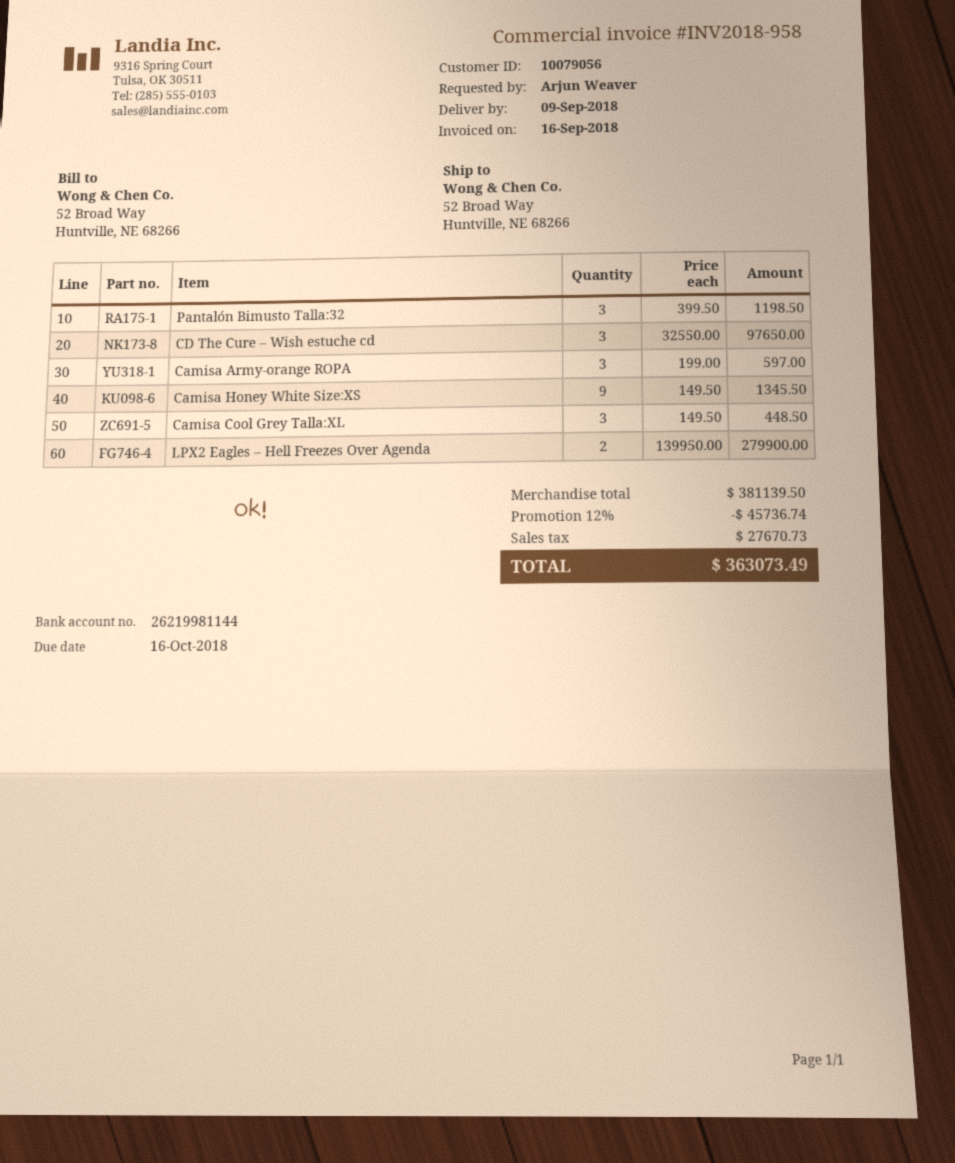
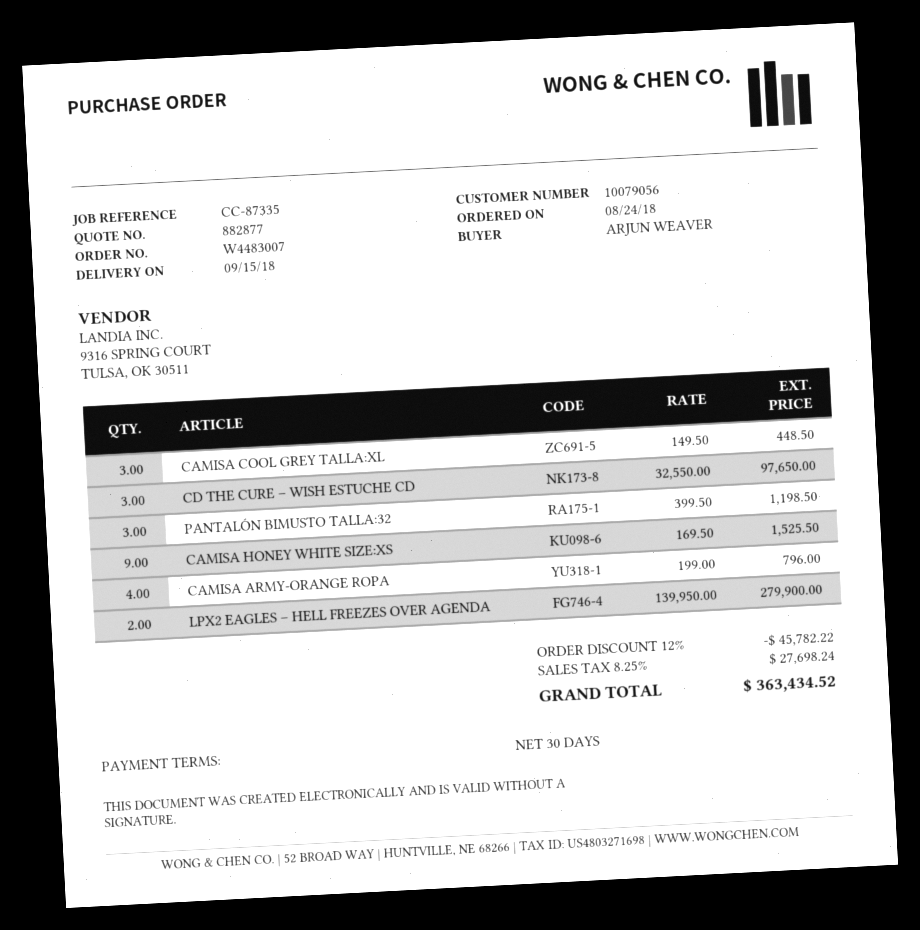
delivery date: 2018-09-09 -> 2018-09-15
Camisa Army-orange ROPA: 3 x 199.00 = 597.00 -> 4 x 199.00 = 796.00
Camisa Honey White Size:XS: 9 x 149.50 = 1345.50 -> 9 x 169.50 = 1525.50
discount: 12% = 45736.74 -> 12% = 45782.22
tax: 27670.73 -> 27698.24
total: 363073.49 -> 363434.52

